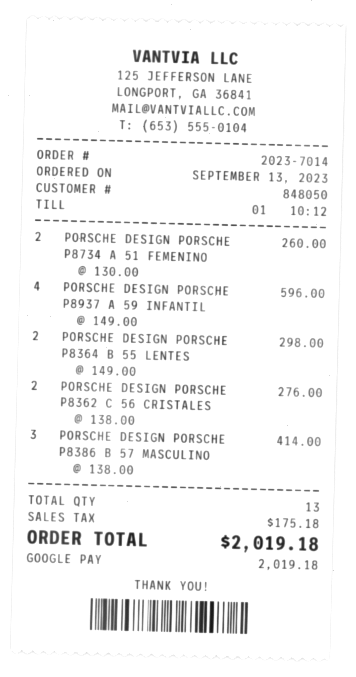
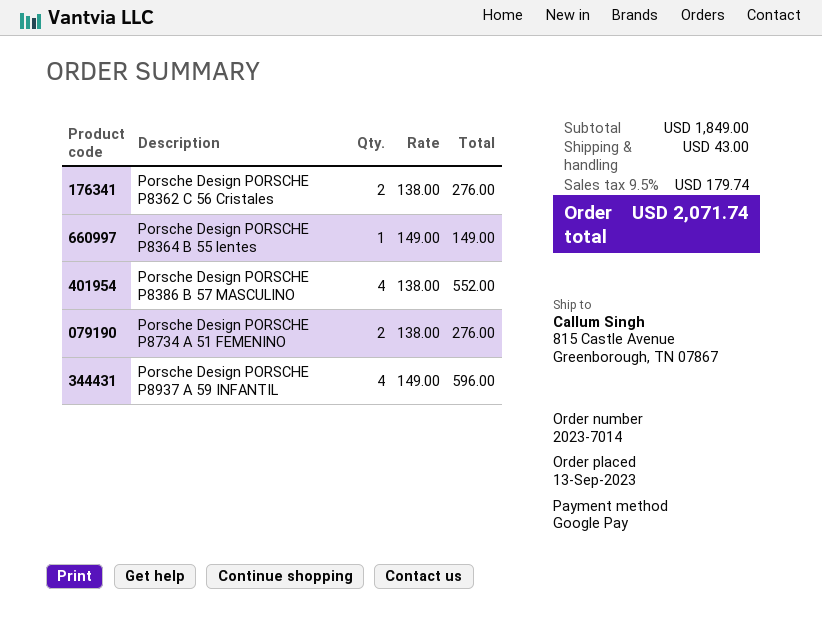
PORSCHE DESIGN PORSCHE P8734 A 51 FEMENINO: 2 x 130.00 = 260.00 -> 2 x 138.00 = 276.00
PORSCHE DESIGN PORSCHE P8364 B 55 LENTES: 2 x 149.00 = 298.00 -> 1 x 149.00 = 149.00
PORSCHE DESIGN PORSCHE P8386 B 57 MASCULINO: 3 x 138.00 = 414.00 -> 4 x 138.00 = 552.00
shipping: none -> 43.00
tax: 175.18 -> 179.74
total: 2019.18 -> 2071.74

